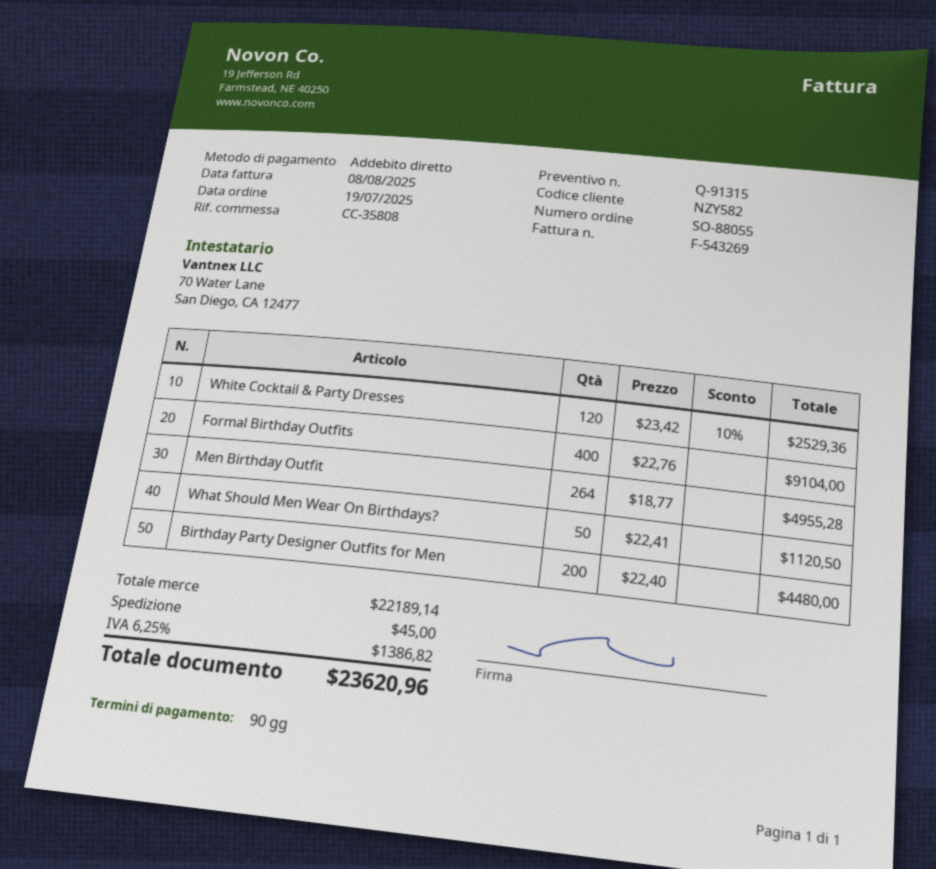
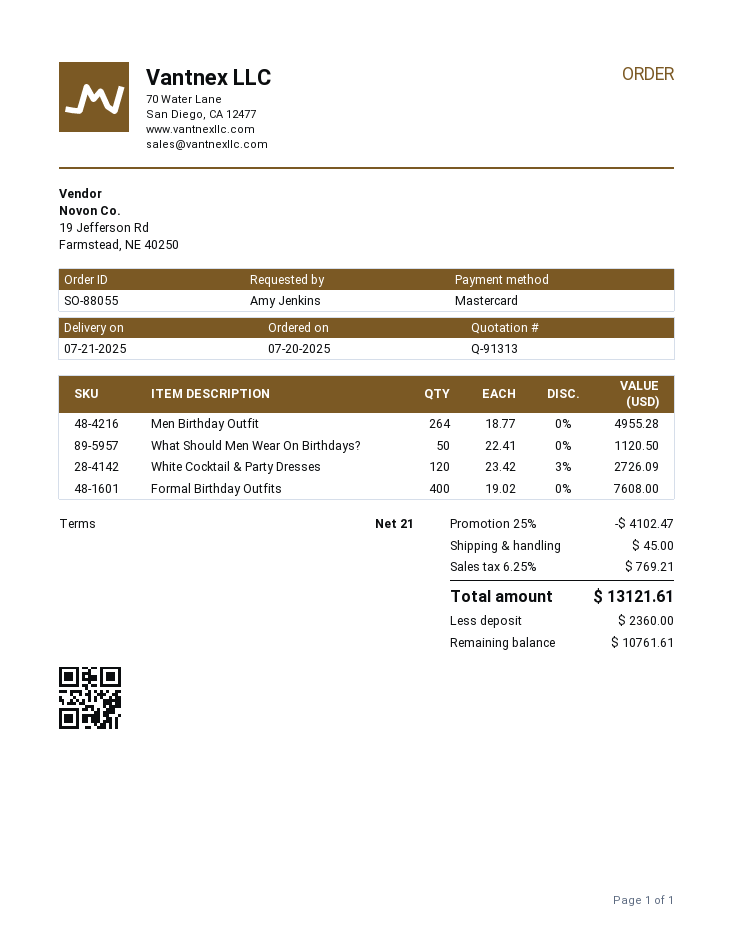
quote number: Q-91315 -> Q-91313
order date: 2025-07-19 -> 2025-07-20
payment terms: 90 days -> 21 days
payment method: direct debit -> Mastercard
White Cocktail & Party Dresses: 120 x 23.42 - 10% = 2529.36 -> 120 x 23.42 - 3% = 2726.09
Formal Birthday Outfits: 400 x 22.76 = 9104.00 -> 400 x 19.02 = 7608.00
Birthday Party Designer Outfits for Men: 200 x 22.40 = 4480.00 -> none
discount: none -> 25% = 4102.47
tax: 6.25% = 1386.82 -> 6.25% = 769.21
total: 23620.96 -> 13121.61

